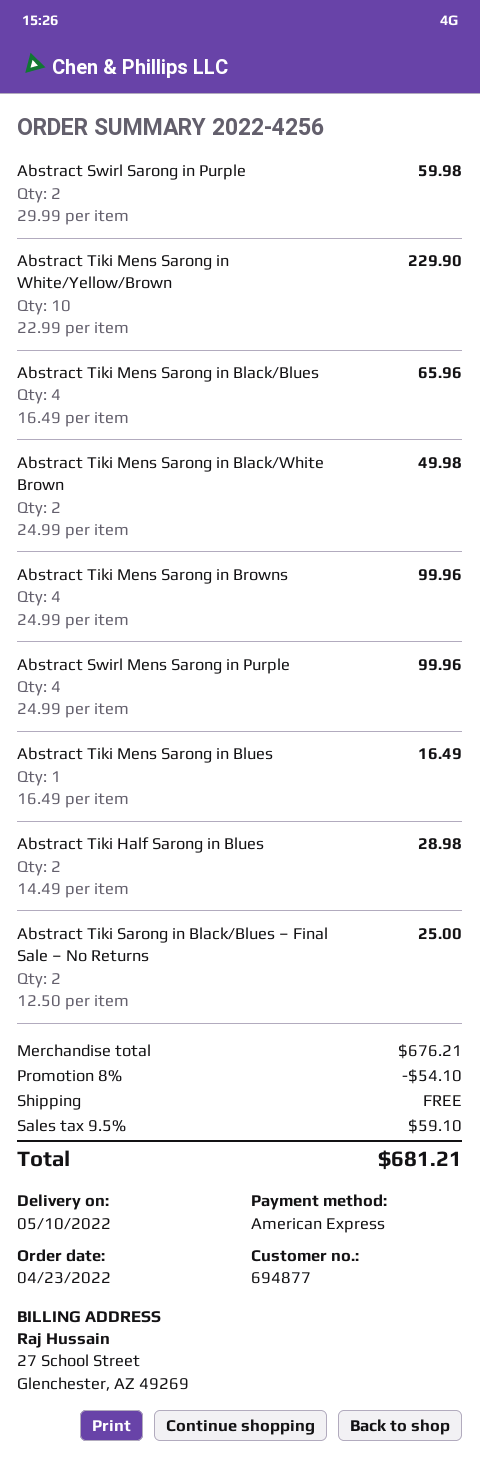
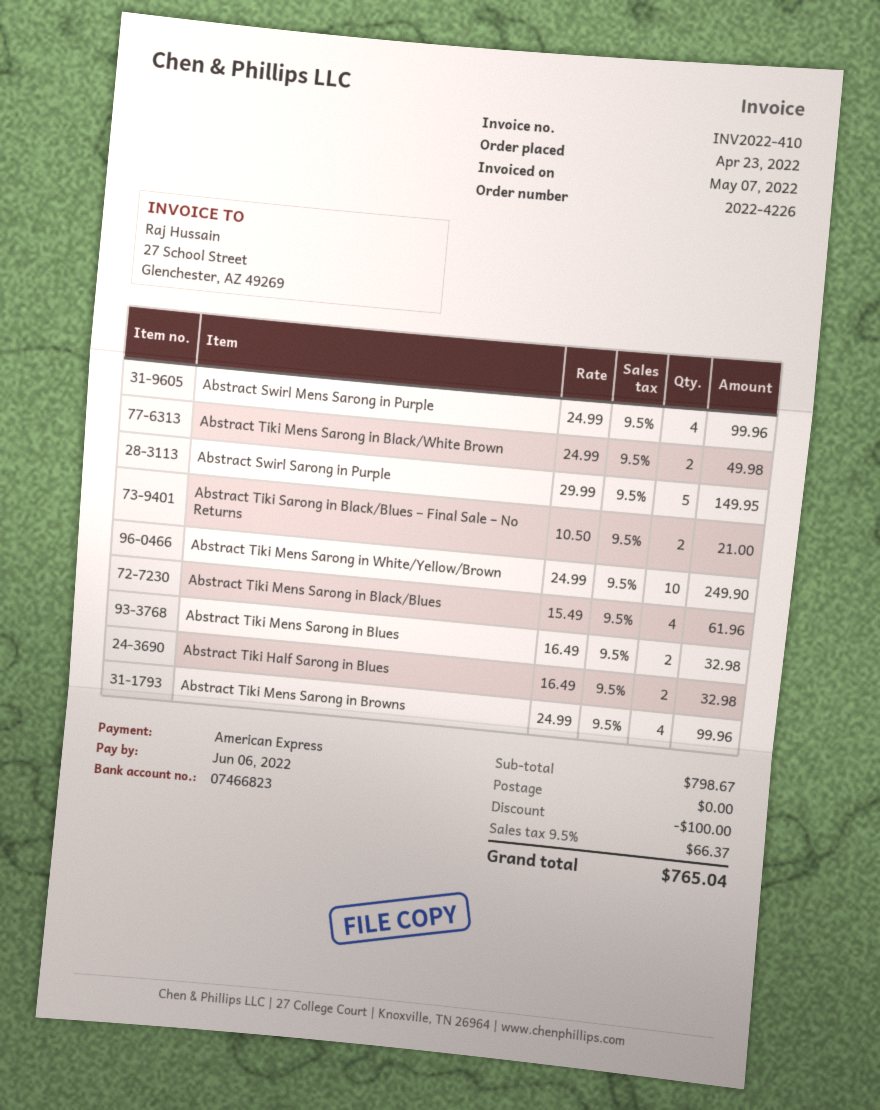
order number: 2022-4256 -> 2022-4226
Abstract Swirl Sarong in Purple: 2 x 29.99 = 59.98 -> 5 x 29.99 = 149.95
Abstract Tiki Mens Sarong in White/Yellow/Brown: 10 x 22.99 = 229.90 -> 10 x 24.99 = 249.90
Abstract Tiki Mens Sarong in Black/Blues: 4 x 16.49 = 65.96 -> 4 x 15.49 = 61.96
Abstract Tiki Mens Sarong in Blues: 1 x 16.49 = 16.49 -> 2 x 16.49 = 32.98
Abstract Tiki Half Sarong in Blues: 2 x 14.49 = 28.98 -> 2 x 16.49 = 32.98
Abstract Tiki Sarong in Black/Blues – Final Sale – No Returns: 2 x 12.50 = 25.00 -> 2 x 10.50 = 21.00
subtotal: 676.21 -> 798.67
discount: 54.10 -> 100.00
tax: 9.5% = 59.10 -> 9.5% = 66.37
total: 681.21 -> 765.04

